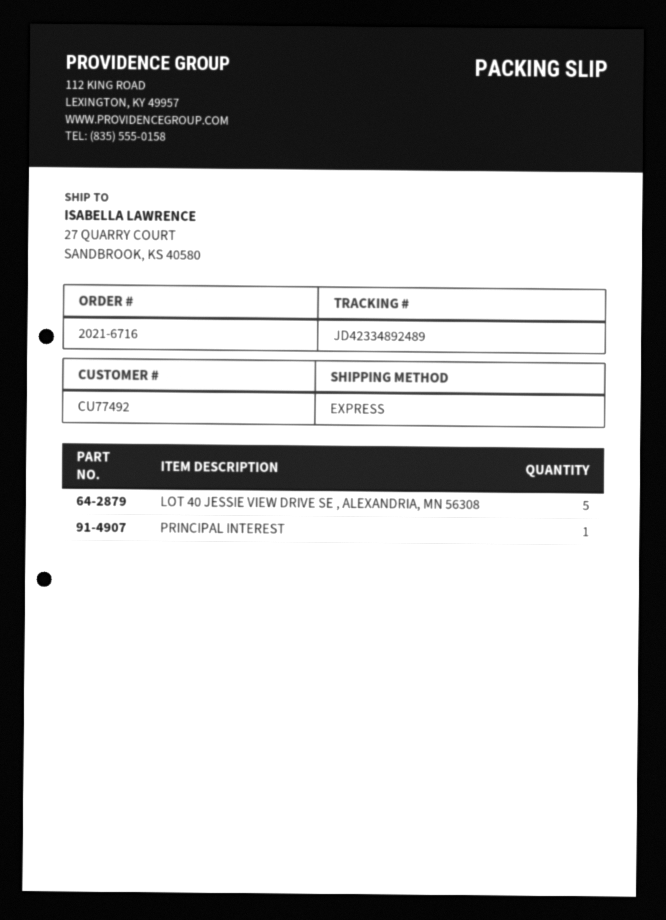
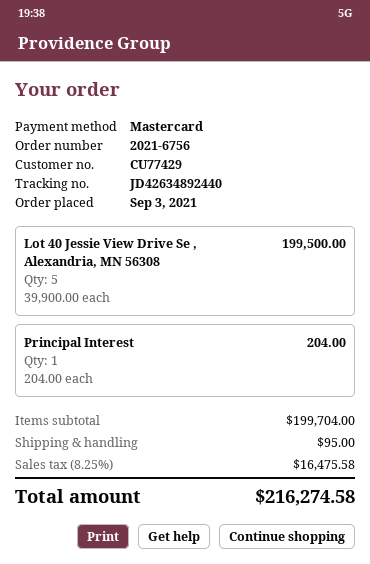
order number: 2021-6716 -> 2021-6756
customer number: CU77492 -> CU77429
tracking number: JD42334892489 -> JD42634892440

